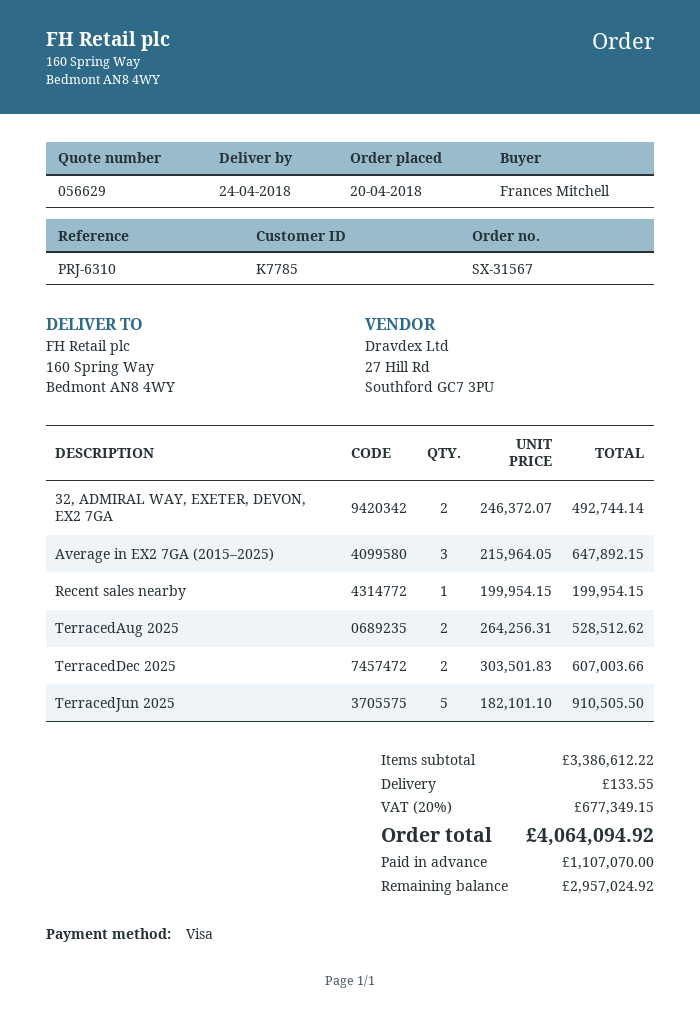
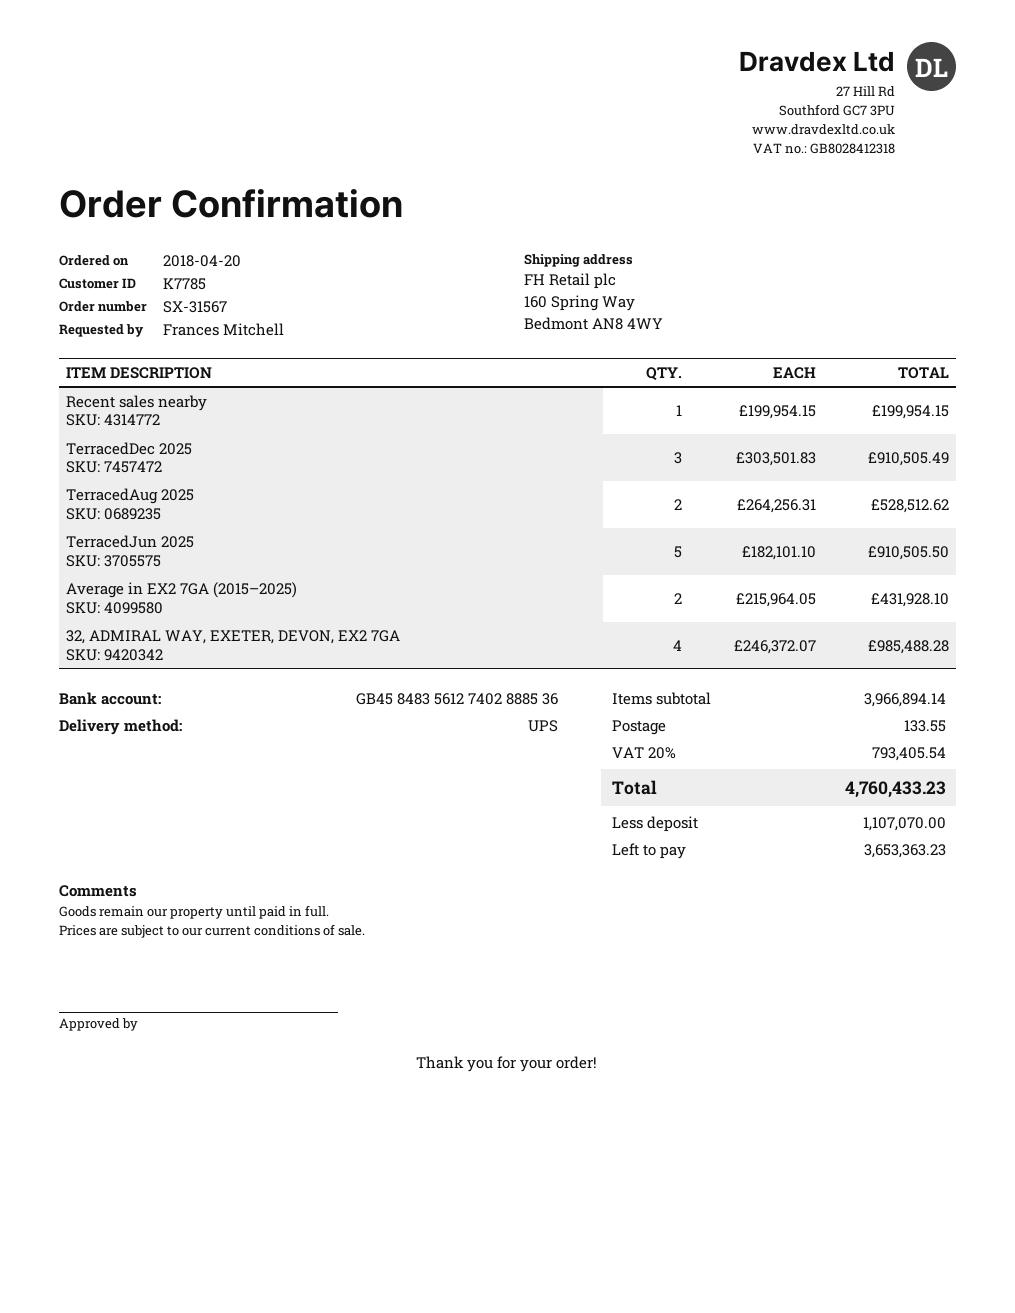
32, ADMIRAL WAY, EXETER, DEVON, EX2 7GA: 2 x 246372.07 = 492744.14 -> 4 x 246372.07 = 985488.28
Average in EX2 7GA (2015–2025): 3 x 215964.05 = 647892.15 -> 2 x 215964.05 = 431928.10
TerracedDec 2025: 2 x 303501.83 = 607003.66 -> 3 x 303501.83 = 910505.49
subtotal: 3386612.22 -> 3966894.14
tax: 20% = 677349.15 -> 20% = 793405.54
total: 4064094.92 -> 4760433.23
balance: 2957024.92 -> 3653363.23

